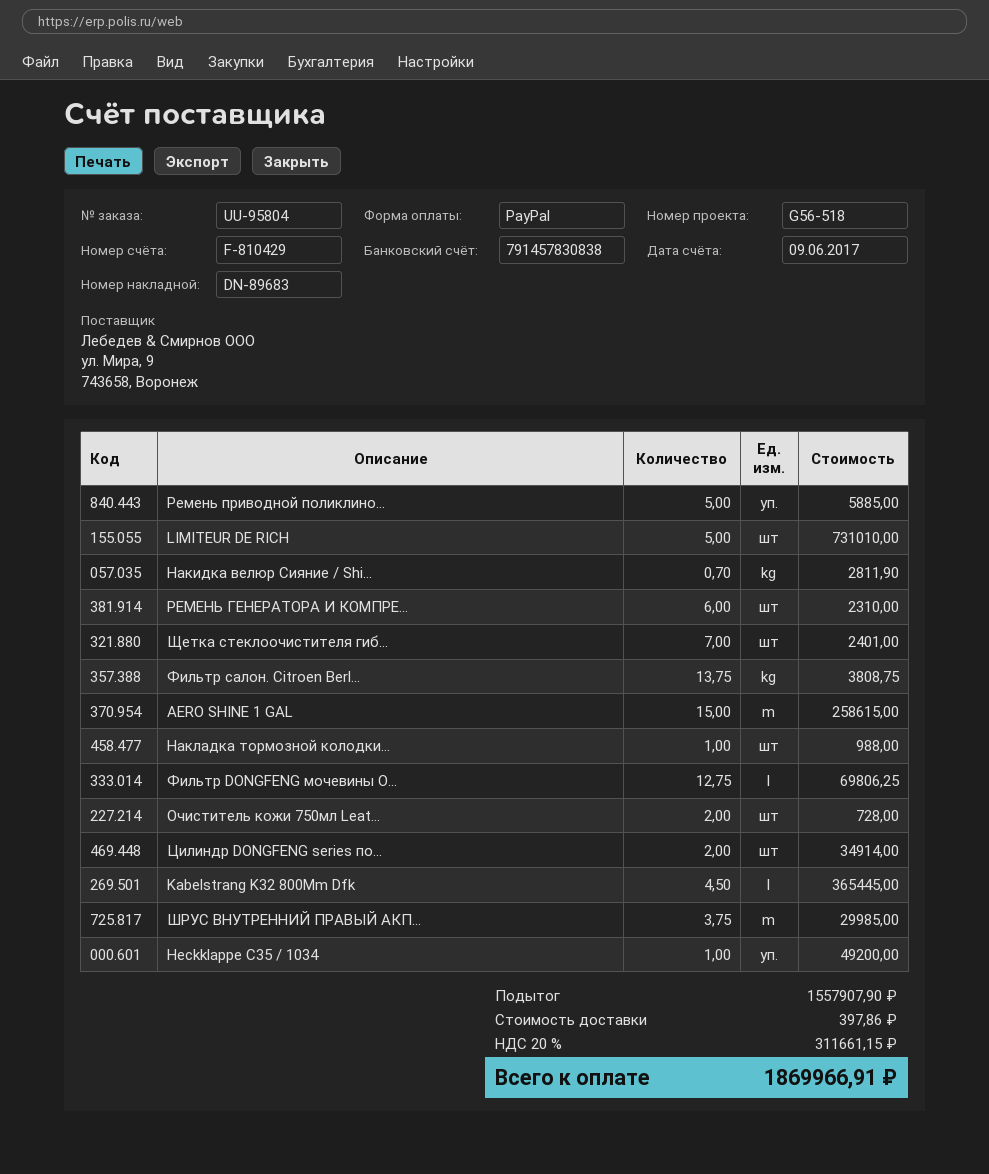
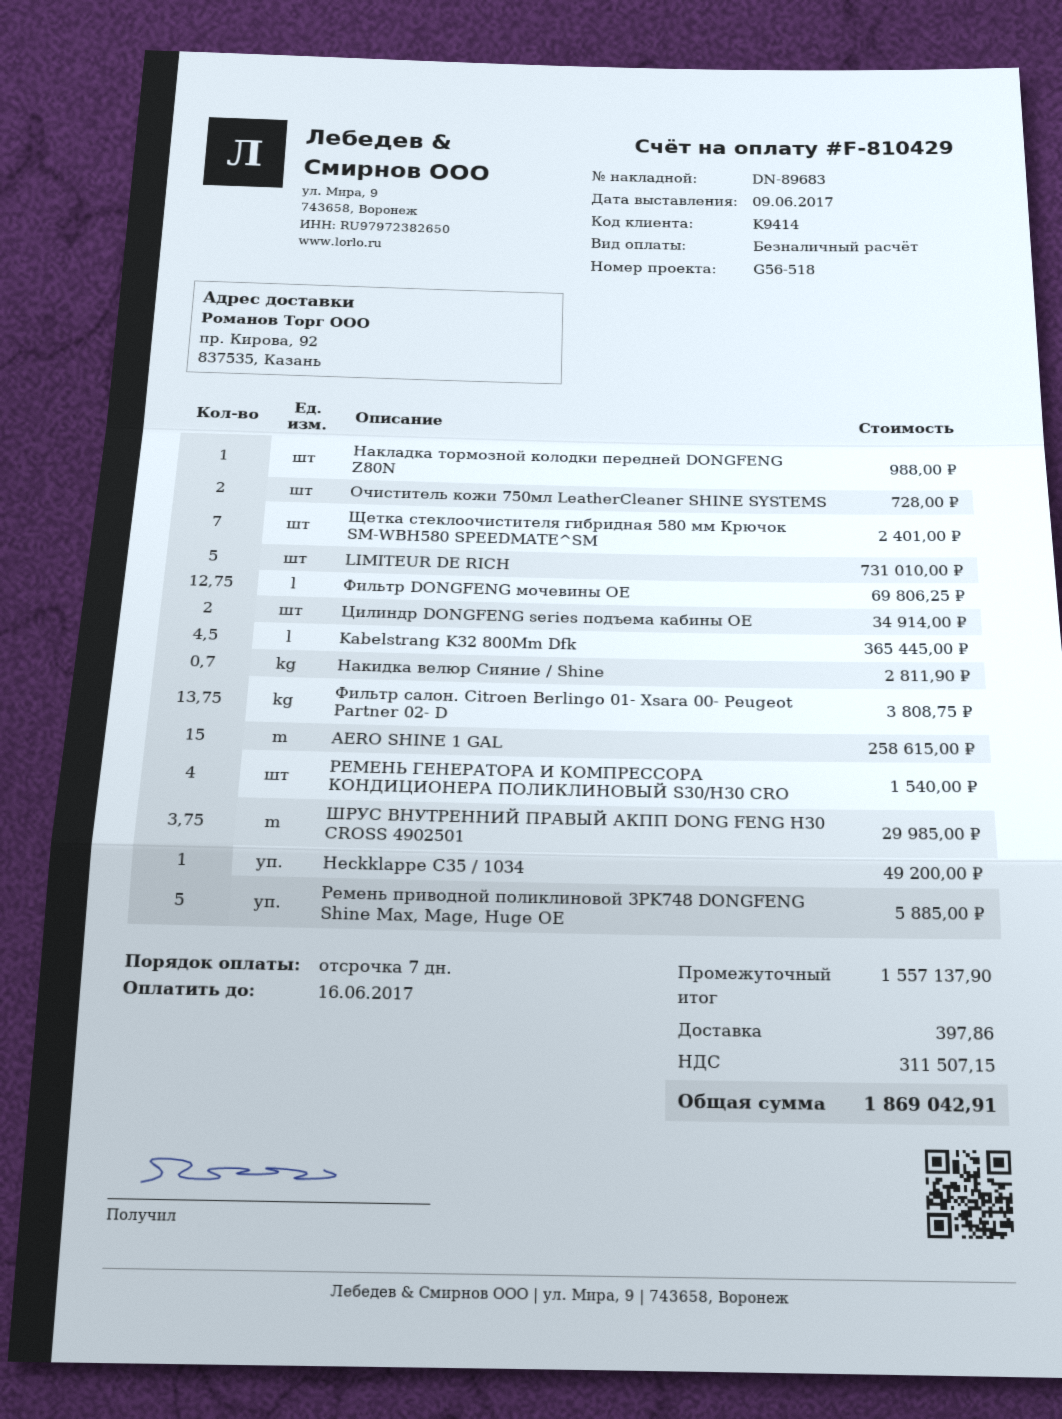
payment method: PayPal -> bank transfer
РЕМЕНЬ ГЕНЕРАТОРА И КОМПРЕ...: 6 for 2310.00 -> 4 for 1540.00
subtotal: 1557907.90 -> 1557137.90
tax: 311661.15 -> 311507.15
total: 1869966.91 -> 1869042.91

